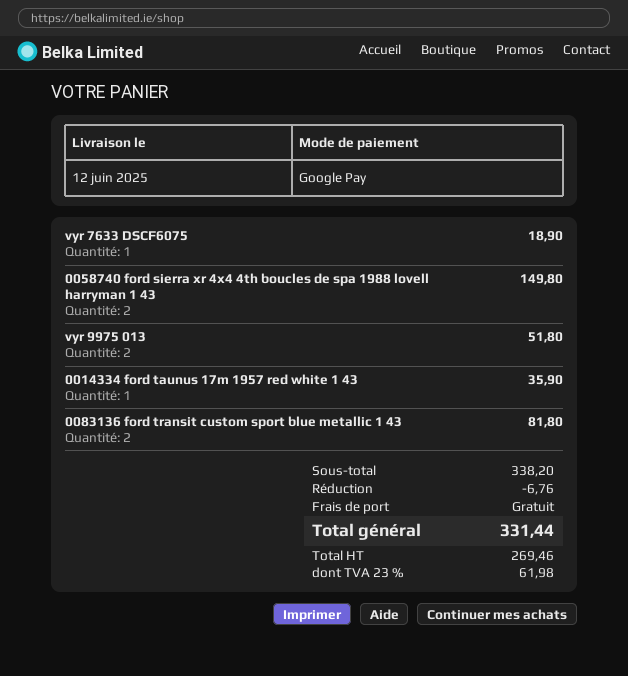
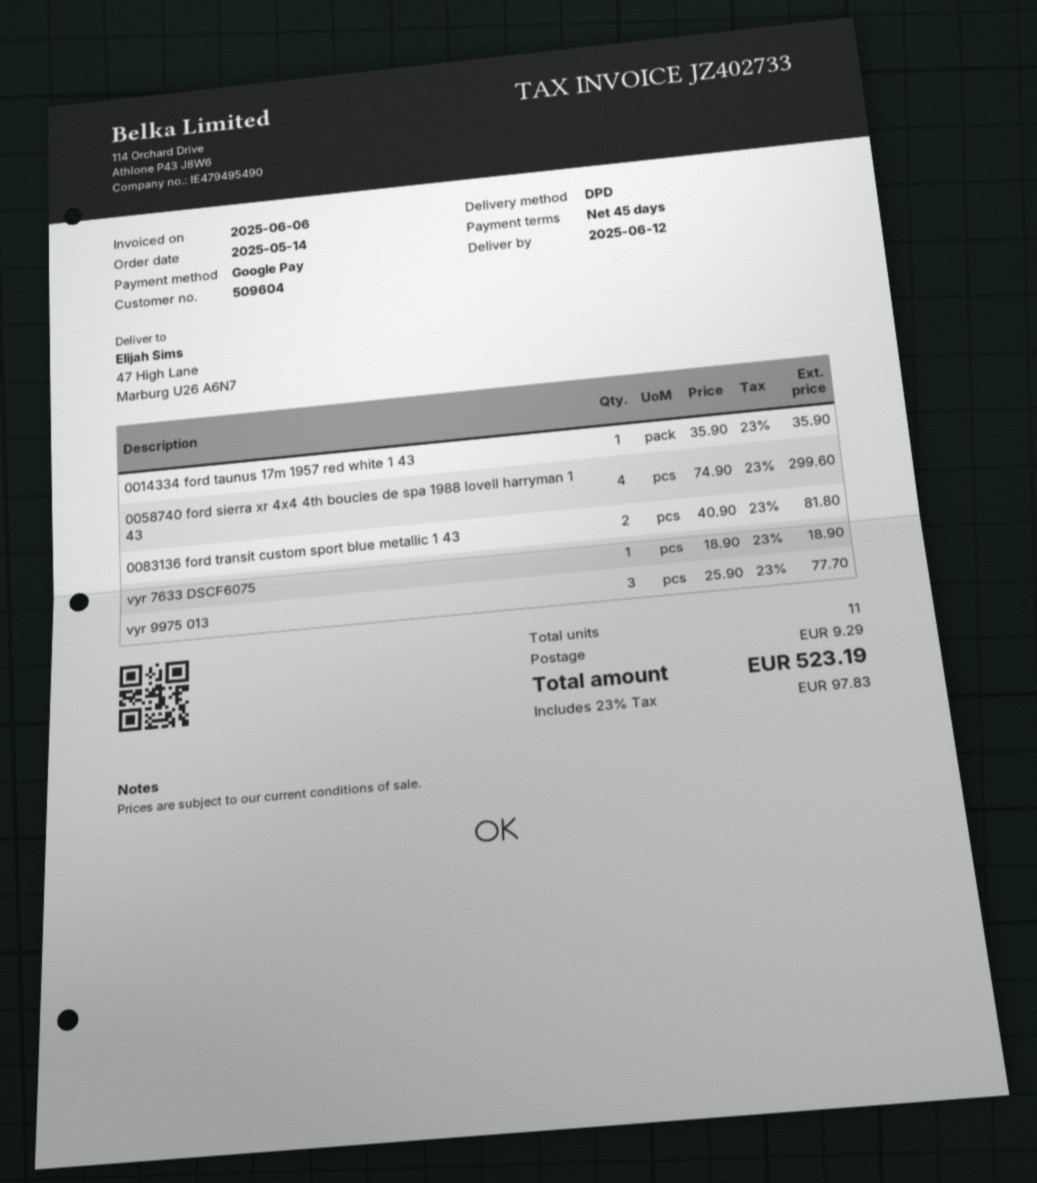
0058740 ford sierra xr 4x4 4th boucles de spa 1988 lovell harryman 1 43: 2 for 149.80 -> 4 for 299.60
vyr 9975 013: 2 for 51.80 -> 3 for 77.70
discount: 6.76 -> none
shipping: 0.00 -> 9.29
tax: 23% = 61.98 -> 23% = 97.83
total: 331.44 -> 523.19

